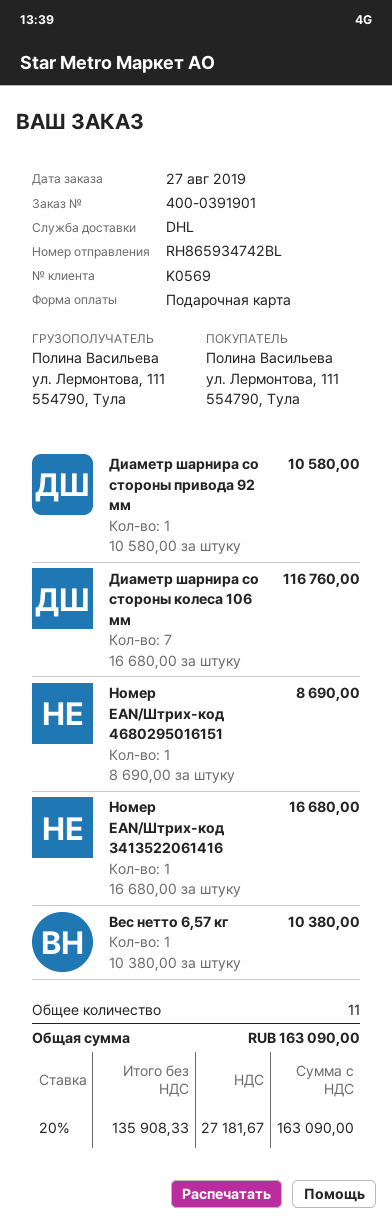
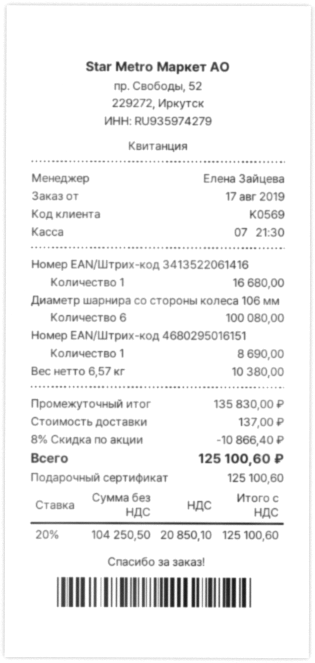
order date: 2019-08-27 -> 2019-08-17
Диаметр шарнира со стороны привода 92 мм: 1 for 10580.00 -> none
Диаметр шарнира со стороны колеса 106 мм: 7 for 116760.00 -> 6 for 100080.00
discount: none -> 8% = 10866.40
shipping: none -> 137.00
net: 135908.33 -> 104250.50
tax: 20% = 27181.67 -> 20% = 20850.10
total: 163090.00 -> 125100.60

